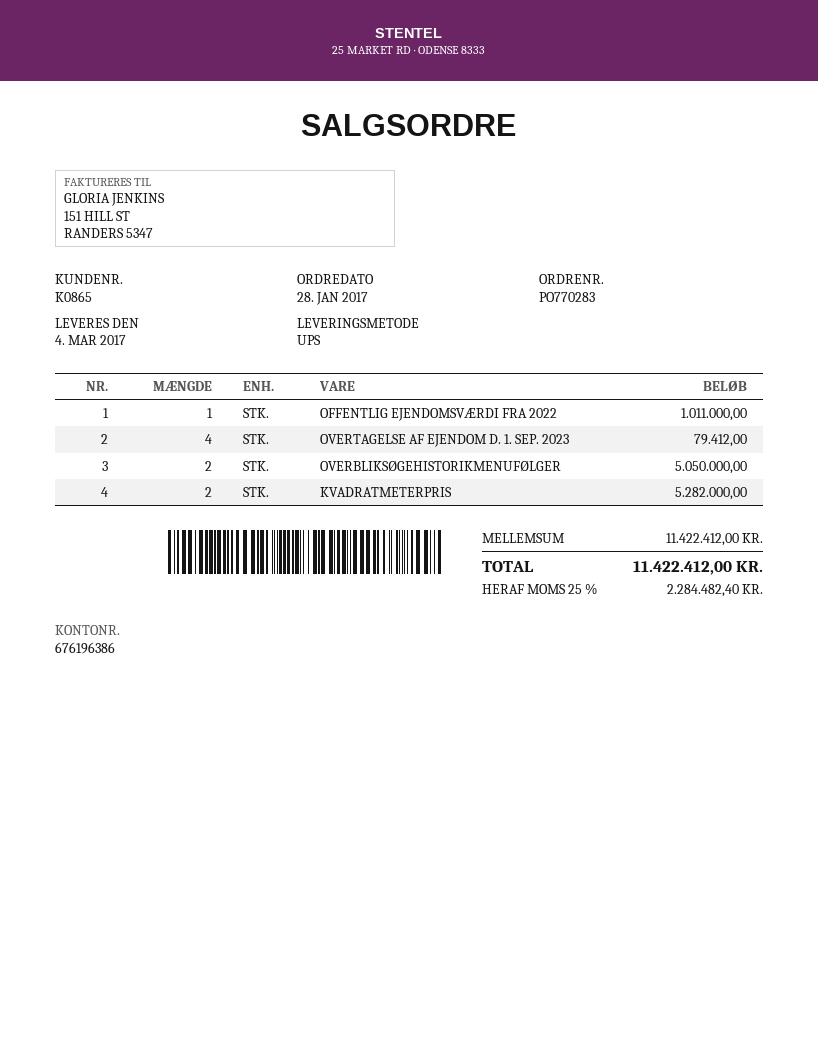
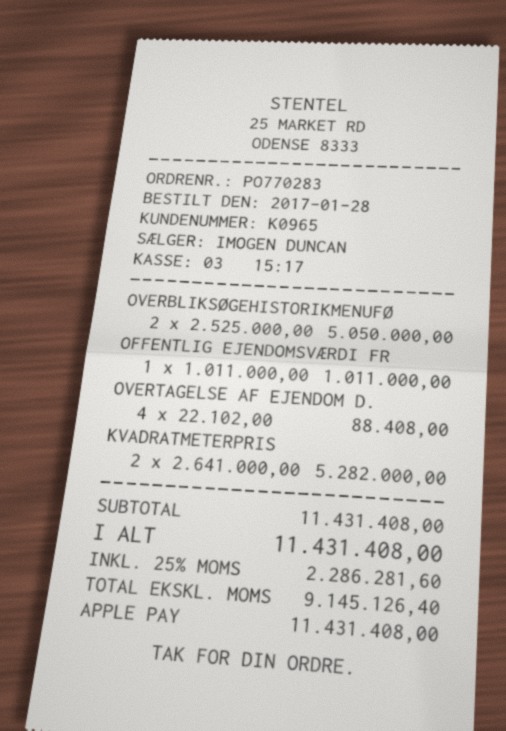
customer number: K0865 -> K0965
OVERTAGELSE AF EJENDOM D. 1. SEP. 2023: 4 for 79412.00 -> 4 for 88408.00
subtotal: 11422412.00 -> 11431408.00
tax: 25% = 2284482.40 -> 25% = 2286281.60
total: 11422412.00 -> 11431408.00

